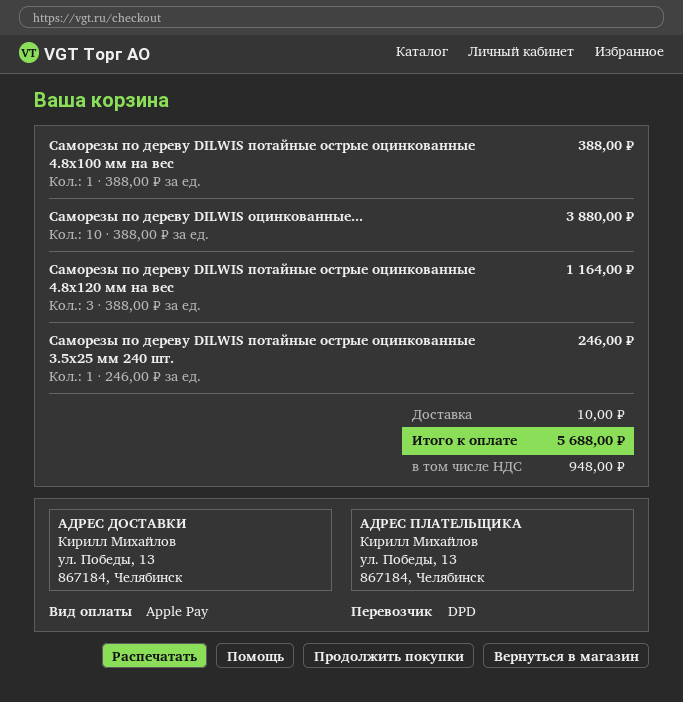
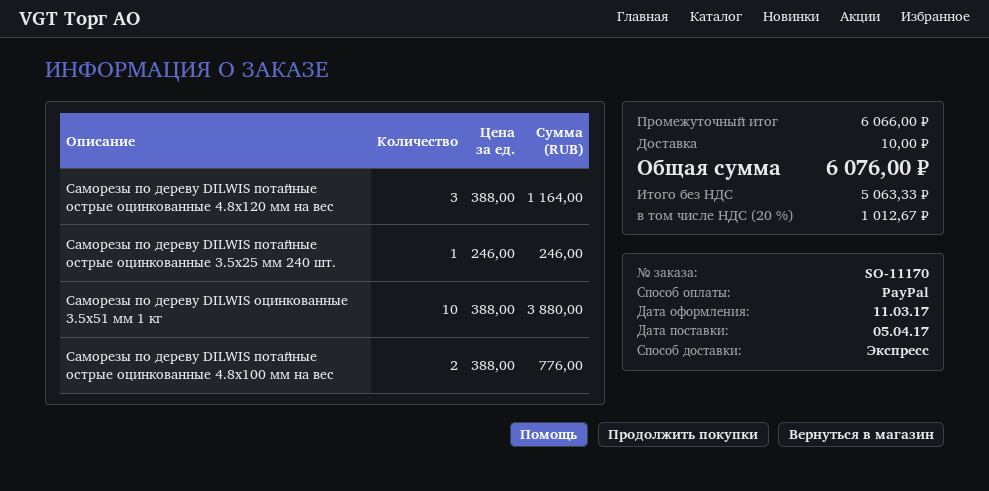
payment method: Apple Pay -> PayPal
shipping method: DPD -> express
Саморезы по дереву DILWIS потайные острые оцинкованные 4.8x100 мм на вес: 1 x 388.00 = 388.00 -> 2 x 388.00 = 776.00
tax: 948.00 -> 1012.67
total: 5688.00 -> 6076.00

